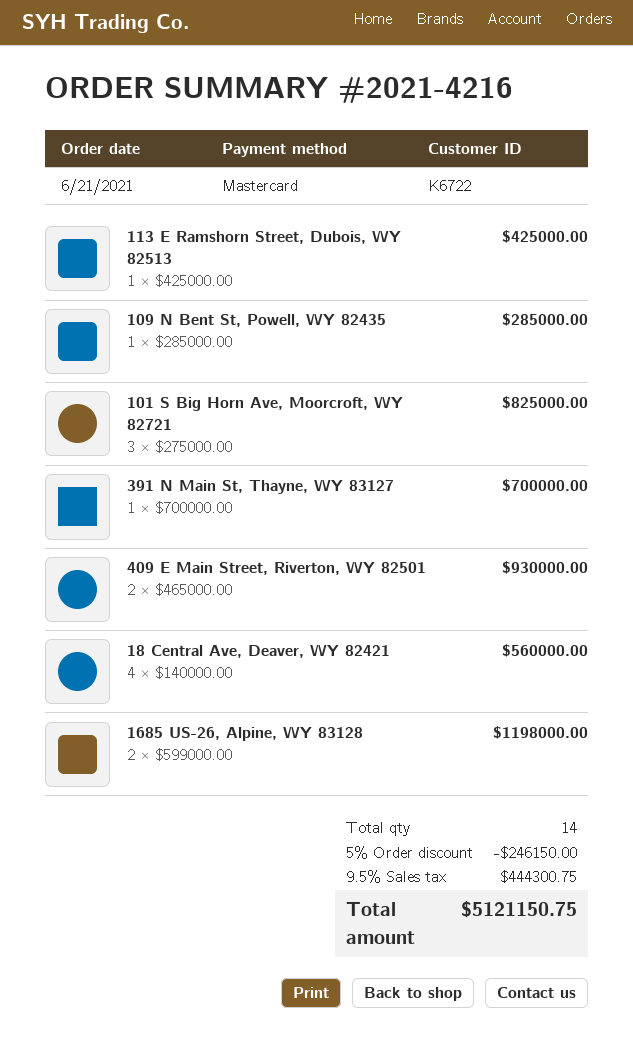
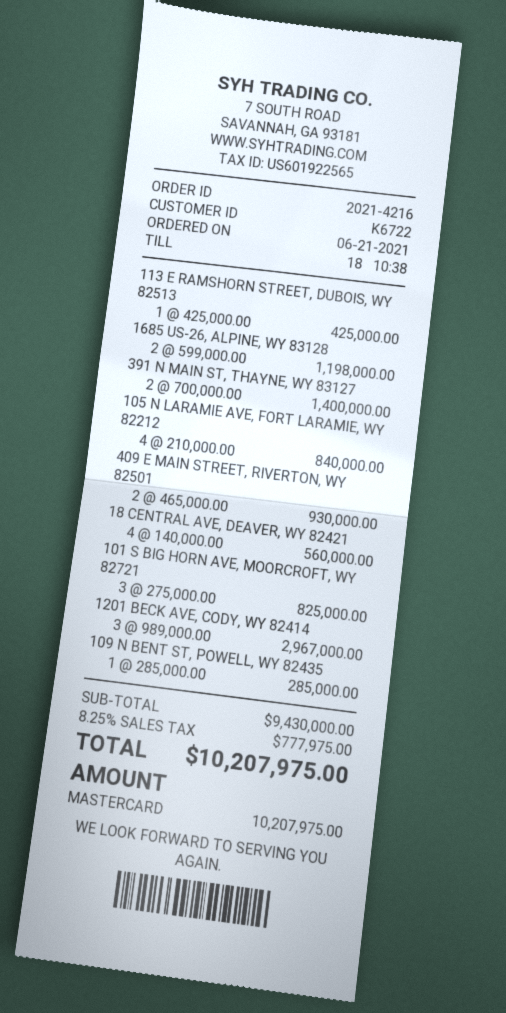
391 N Main St, Thayne, WY 83127: 1 x 700000.00 = 700000.00 -> 2 x 700000.00 = 1400000.00
105 N LARAMIE AVE, FORT LARAMIE, WY 82212: none -> 4 x 210000.00 = 840000.00
1201 BECK AVE, CODY, WY 82414: none -> 3 x 989000.00 = 2967000.00
discount: 5% = 246150.00 -> none
tax: 9.5% = 444300.75 -> 8.25% = 777975.00
total: 5121150.75 -> 10207975.00

